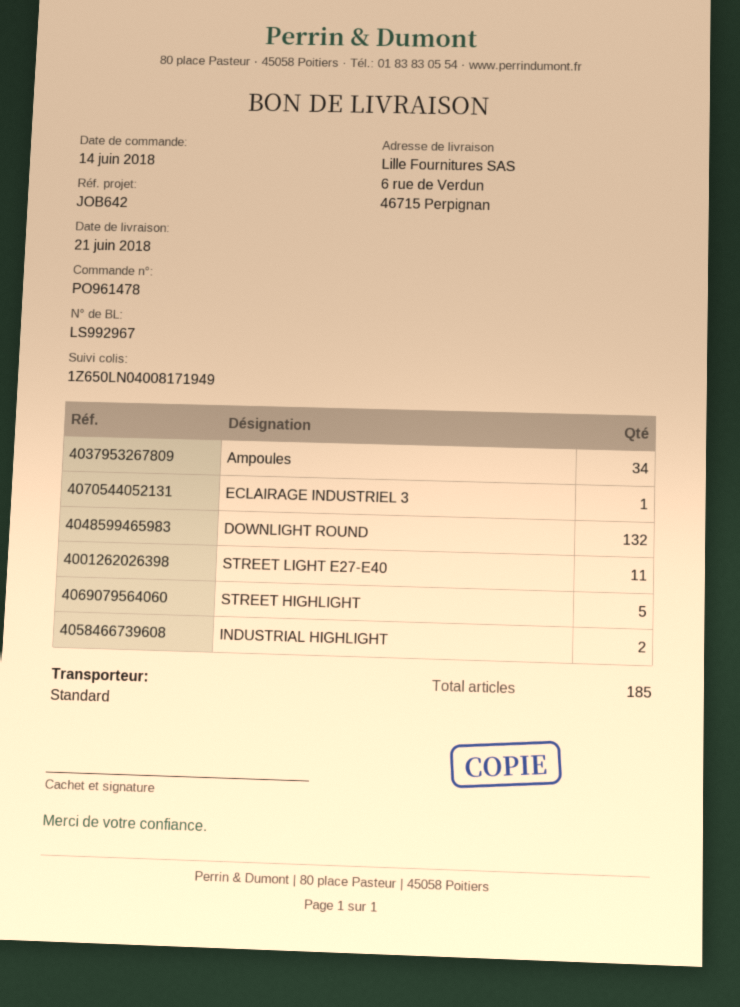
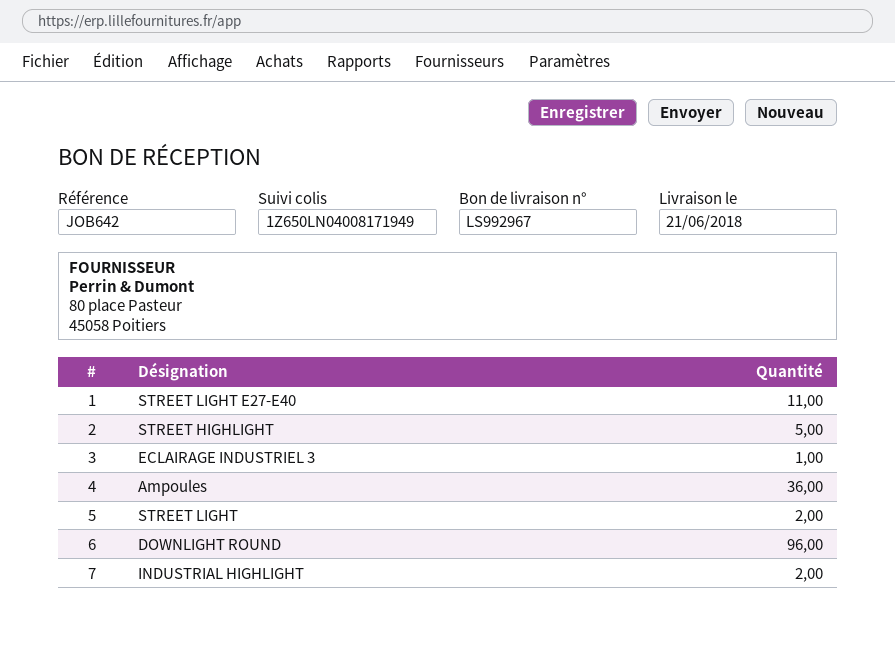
Ampoules: 34 -> 36
DOWNLIGHT ROUND: 132 -> 96
STREET LIGHT: none -> 2

